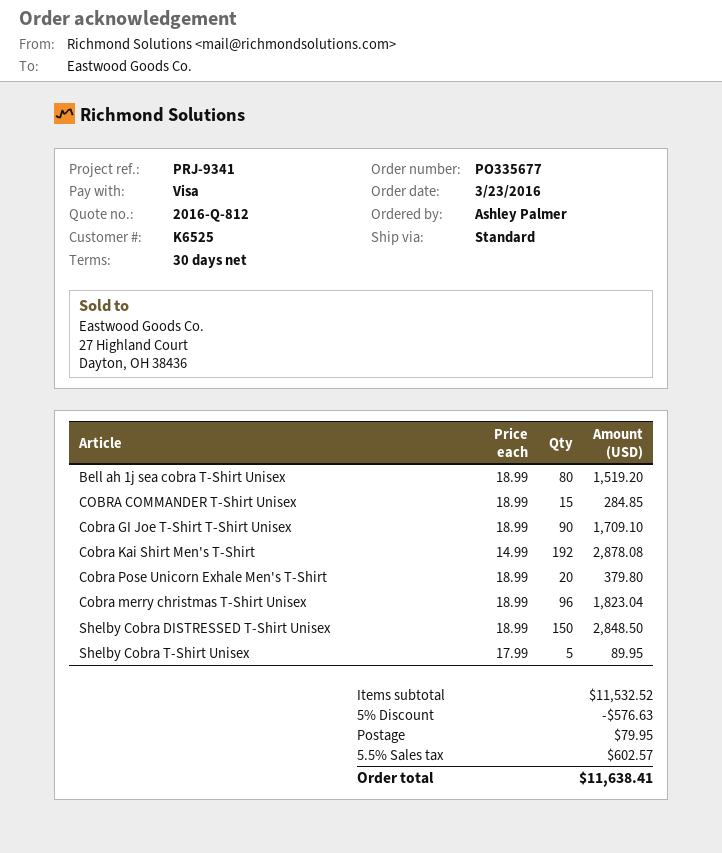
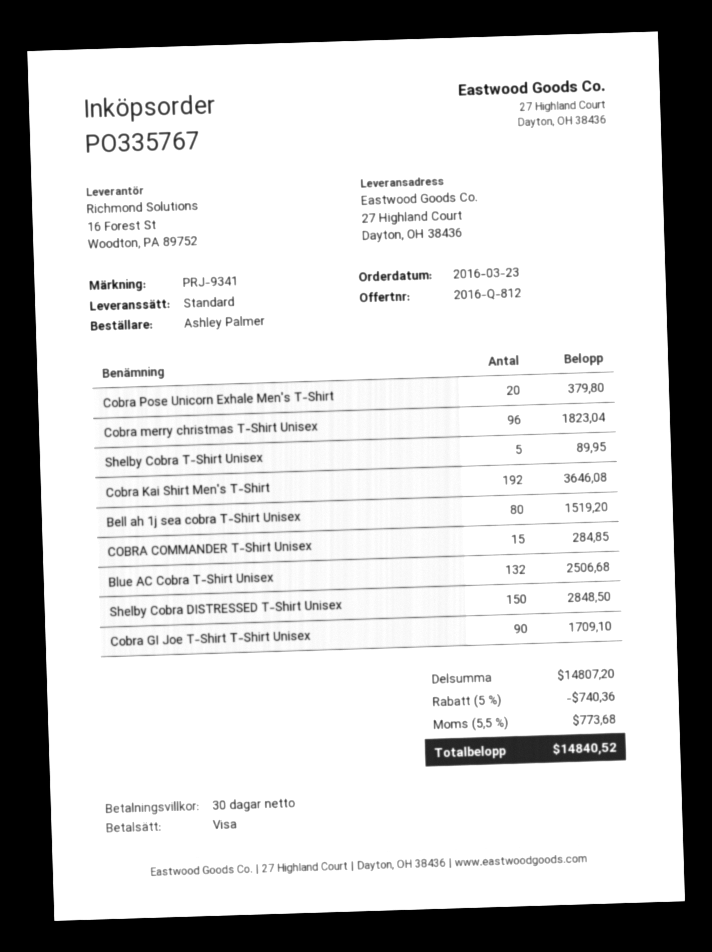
order number: PO335677 -> PO335767
Cobra Kai Shirt Men's T-Shirt: 192 for 2878.08 -> 192 for 3646.08
Blue AC Cobra T-Shirt Unisex: none -> 132 for 2506.68
subtotal: 11532.52 -> 14807.20
discount: 5% = 576.63 -> 5% = 740.36
shipping: 79.95 -> none
tax: 5.5% = 602.57 -> 5.5% = 773.68
total: 11638.41 -> 14840.52

